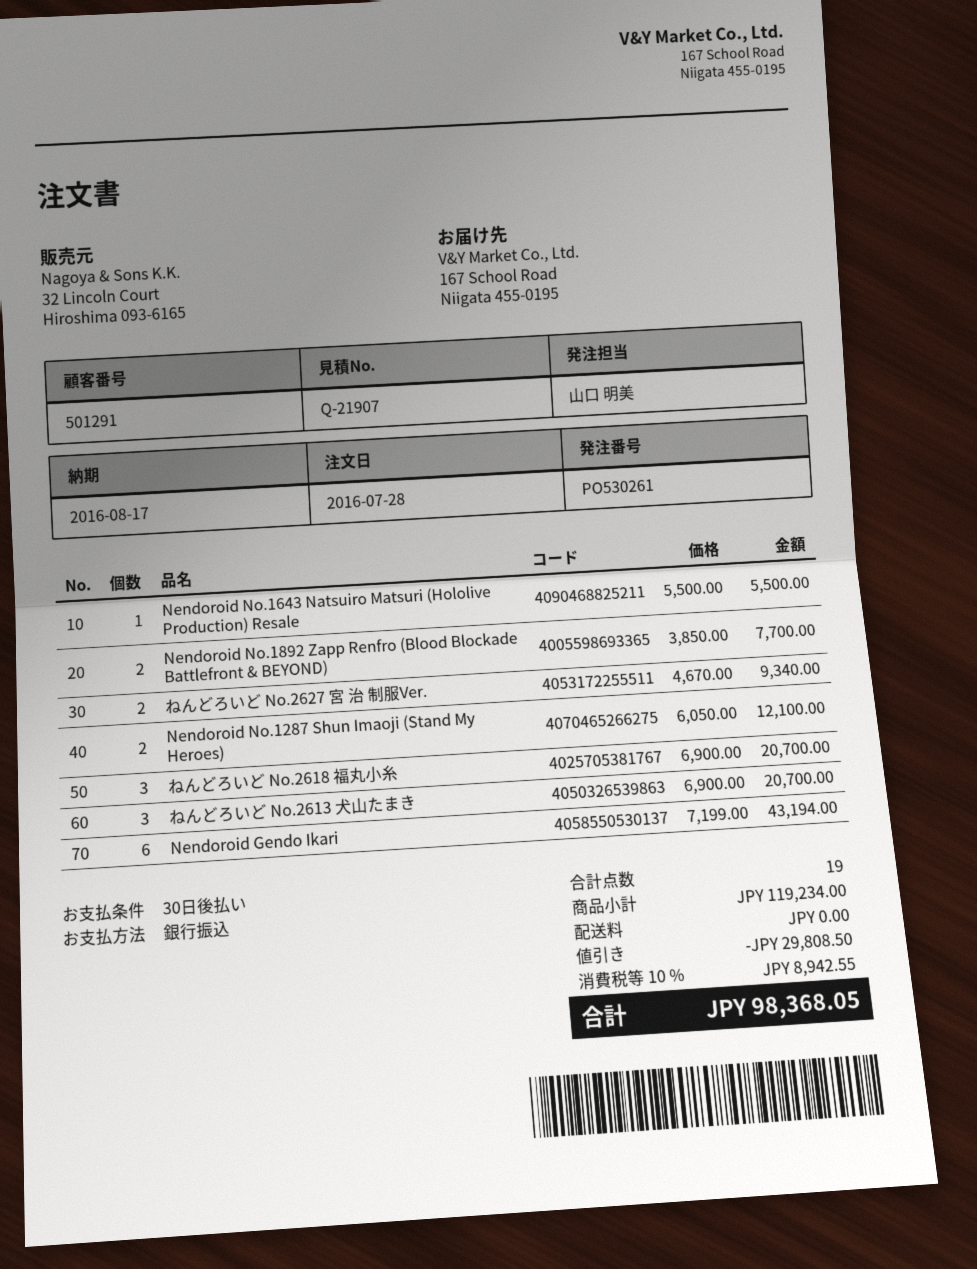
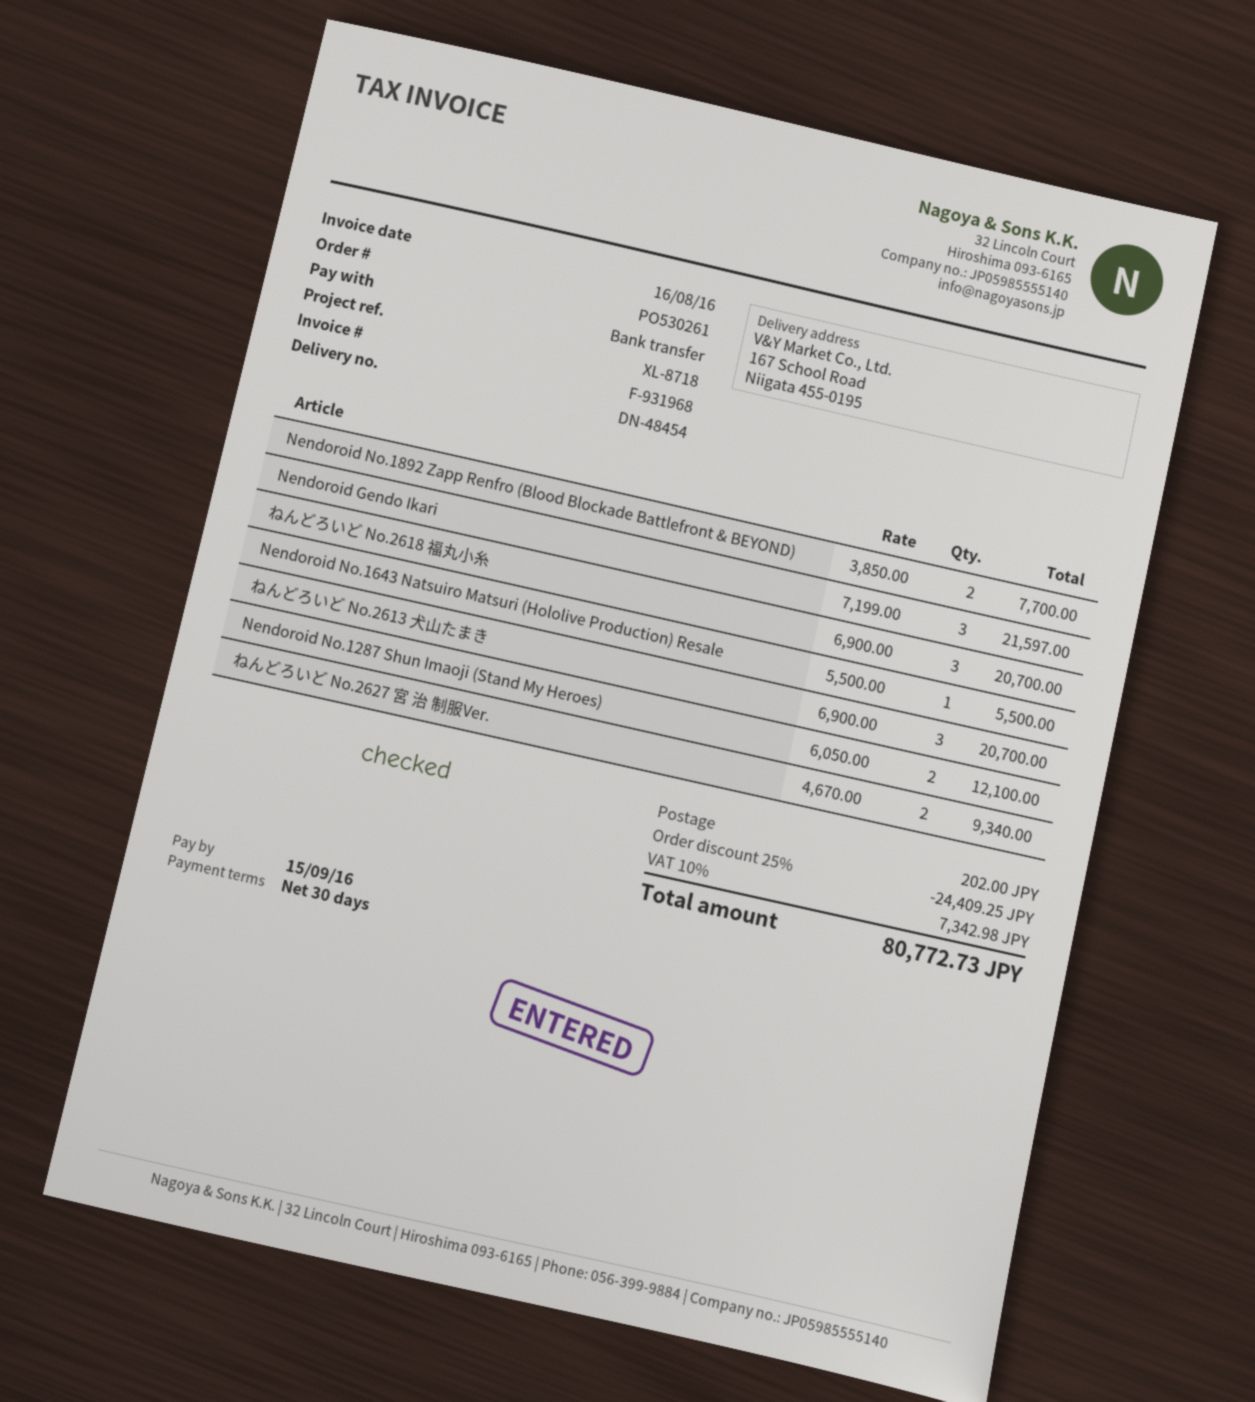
Nendoroid Gendo Ikari: 6 x 7199.00 = 43194.00 -> 3 x 7199.00 = 21597.00
discount: 29808.50 -> 24409.25
shipping: 0.00 -> 202.00
tax: 10% = 8942.55 -> 10% = 7342.98
total: 98368.05 -> 80772.73

